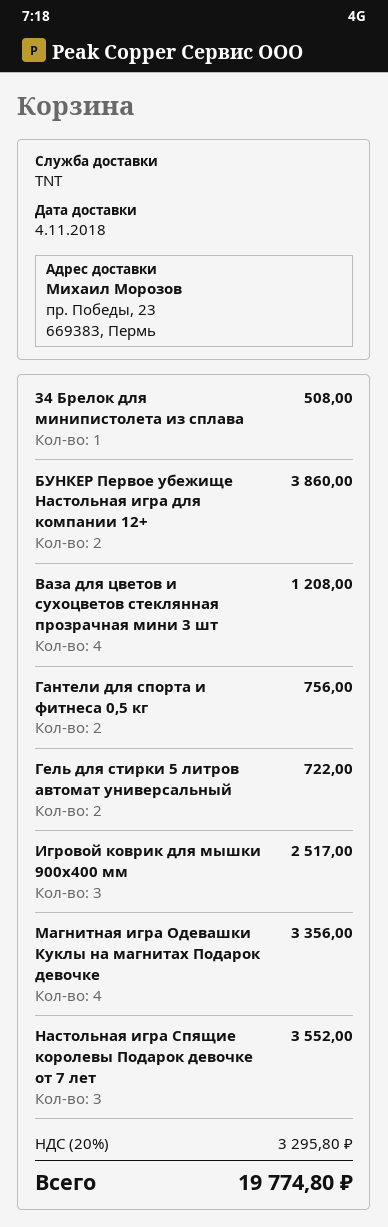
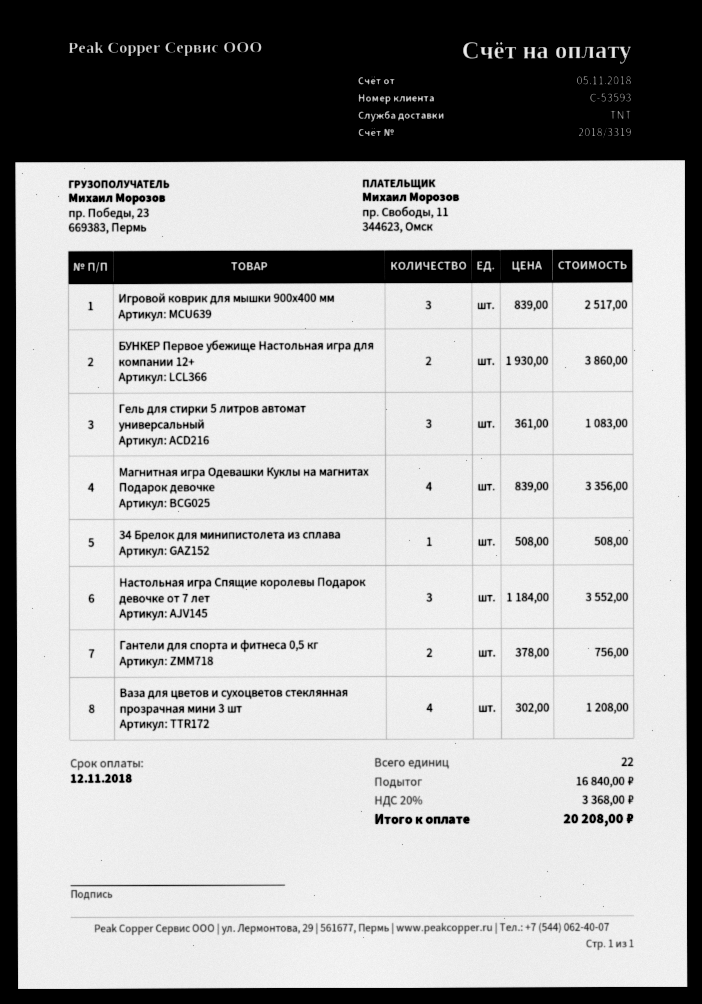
Гель для стирки 5 литров автомат универсальный: 2 for 722.00 -> 3 for 1083.00
tax: 20% = 3295.80 -> 20% = 3368.00
total: 19774.80 -> 20208.00

